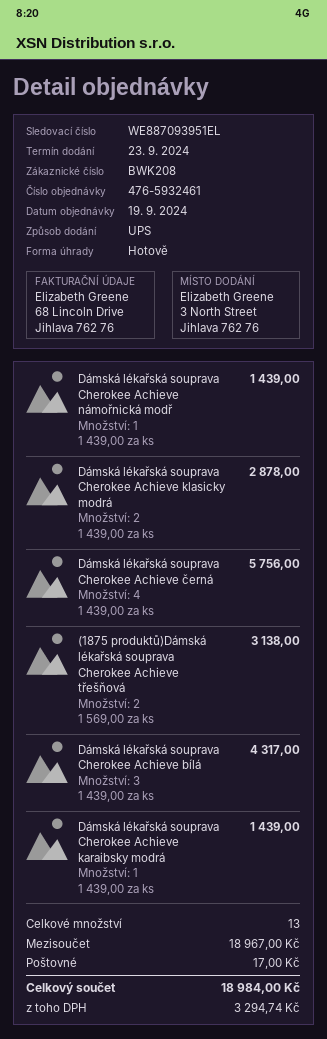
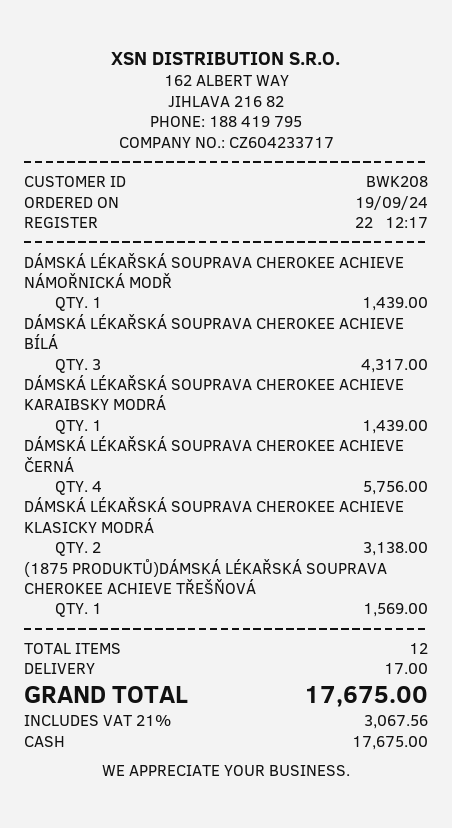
Dámská lékařská souprava Cherokee Achieve klasicky modrá: 2 for 2878.00 -> 2 for 3138.00
(1875 produktů)Dámská lékařská souprava Cherokee Achieve třešňová: 2 for 3138.00 -> 1 for 1569.00
total quantity: 13 -> 12
tax: 3294.74 -> 3067.56
total: 18984.00 -> 17675.00

